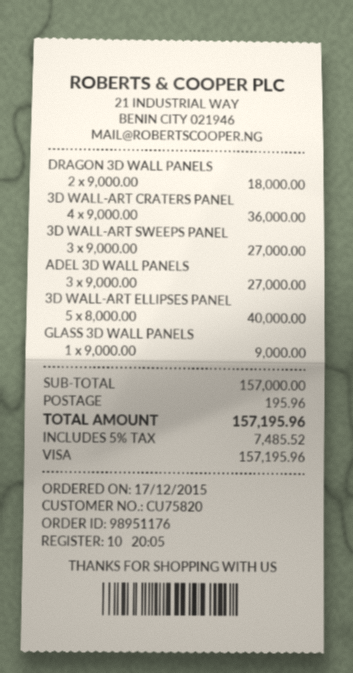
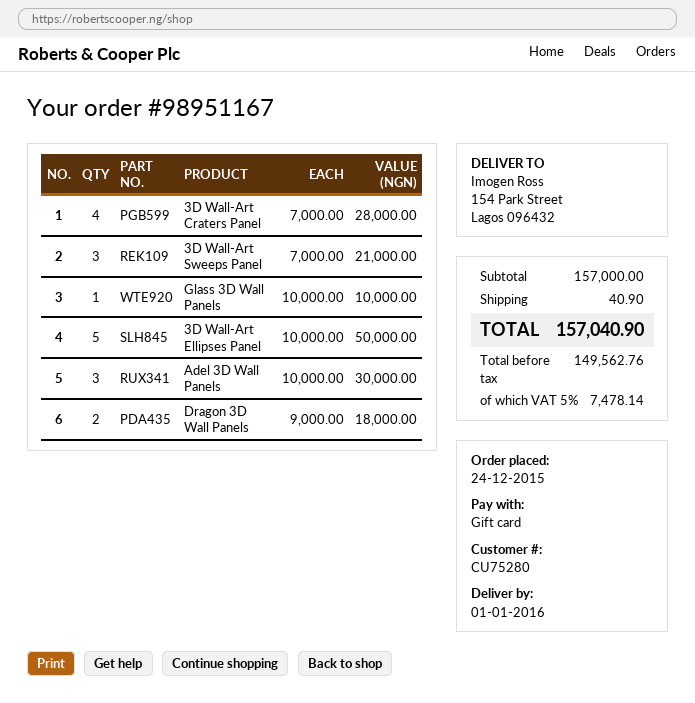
order number: 98951176 -> 98951167
order date: 2015-12-17 -> 2015-12-24
customer number: CU75820 -> CU75280
payment method: Visa -> gift card
3D WALL-ART CRATERS PANEL: 4 x 9000.00 = 36000.00 -> 4 x 7000.00 = 28000.00
3D WALL-ART SWEEPS PANEL: 3 x 9000.00 = 27000.00 -> 3 x 7000.00 = 21000.00
ADEL 3D WALL PANELS: 3 x 9000.00 = 27000.00 -> 3 x 10000.00 = 30000.00
3D WALL-ART ELLIPSES PANEL: 5 x 8000.00 = 40000.00 -> 5 x 10000.00 = 50000.00
GLASS 3D WALL PANELS: 1 x 9000.00 = 9000.00 -> 1 x 10000.00 = 10000.00
shipping: 195.96 -> 40.90
tax: 5% = 7485.52 -> 5% = 7478.14
total: 157195.96 -> 157040.90

